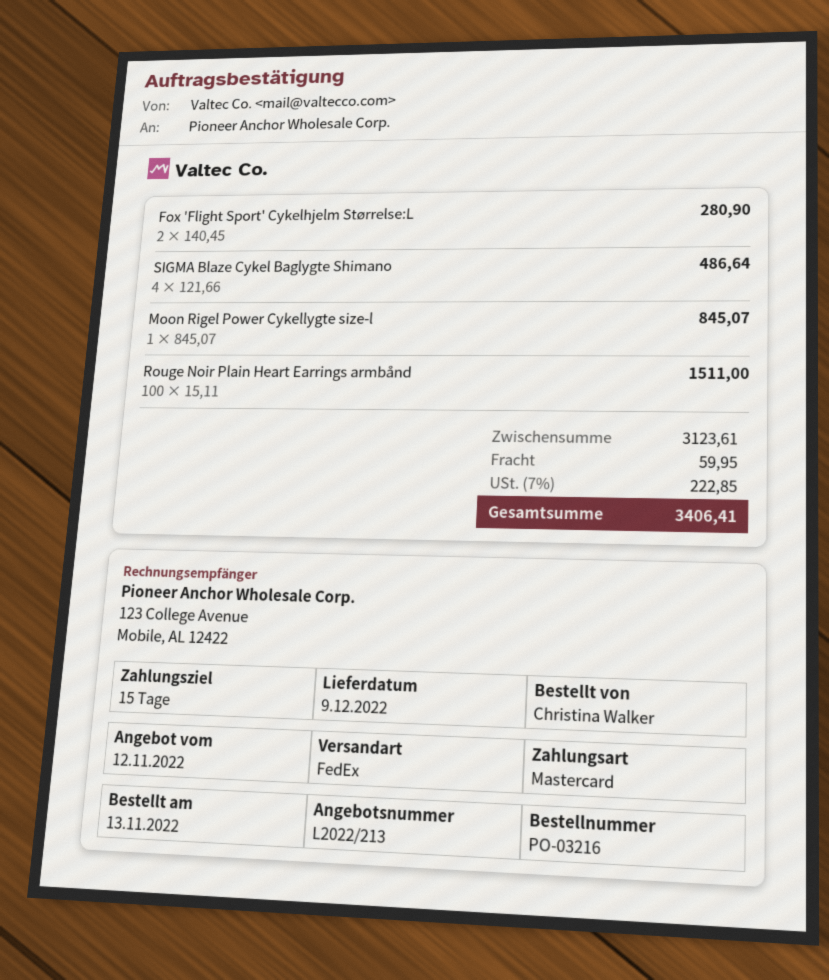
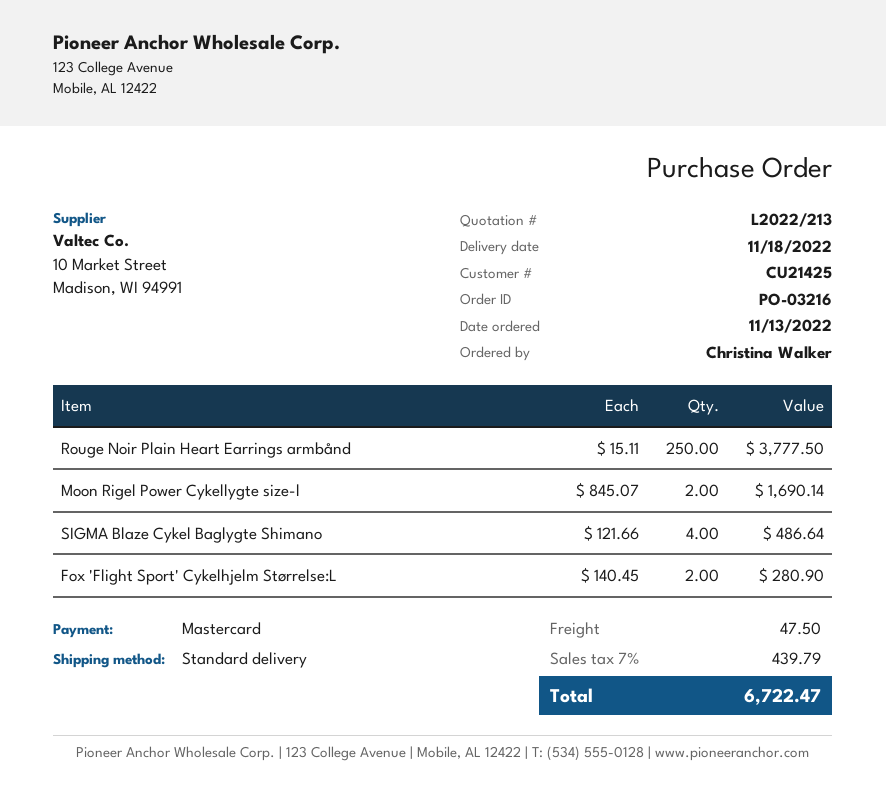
delivery date: 2022-12-09 -> 2022-11-18
shipping method: FedEx -> standard
Moon Rigel Power Cykellygte size-l: 1 x 845.07 = 845.07 -> 2 x 845.07 = 1690.14
Rouge Noir Plain Heart Earrings armbånd: 100 x 15.11 = 1511.00 -> 250 x 15.11 = 3777.50
shipping: 59.95 -> 47.50
tax: 7% = 222.85 -> 7% = 439.79
total: 3406.41 -> 6722.47

